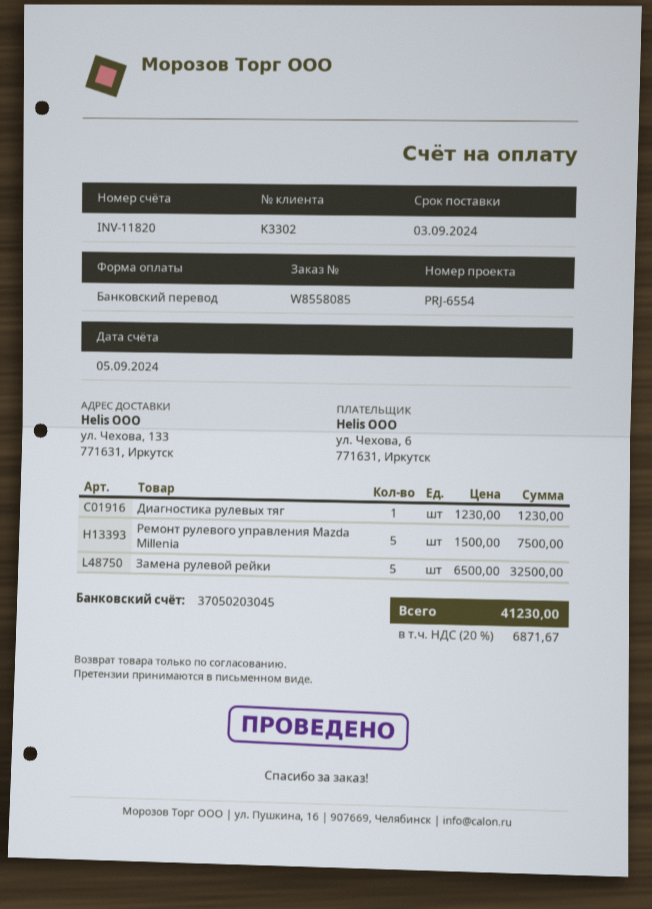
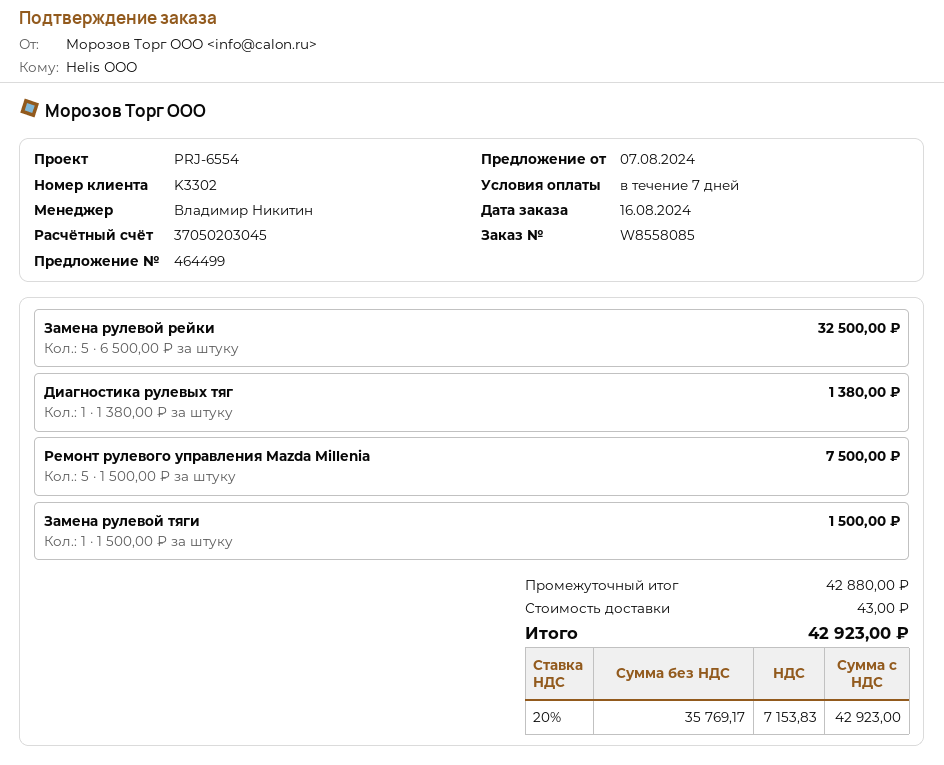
Диагностика рулевых тяг: 1 x 1230.00 = 1230.00 -> 1 x 1380.00 = 1380.00
Замена рулевой тяги: none -> 1 x 1500.00 = 1500.00
shipping: none -> 43.00
tax: 20% = 6871.67 -> 20% = 7153.83
total: 41230.00 -> 42923.00

